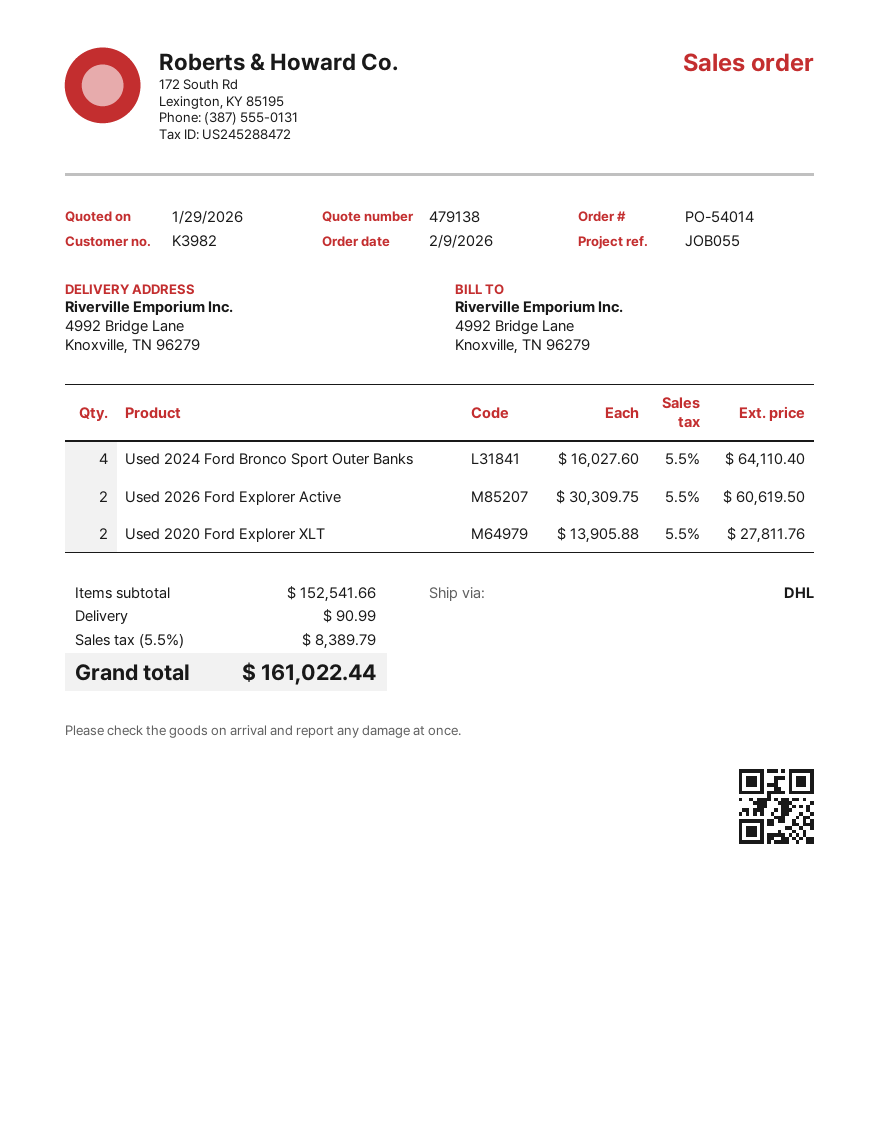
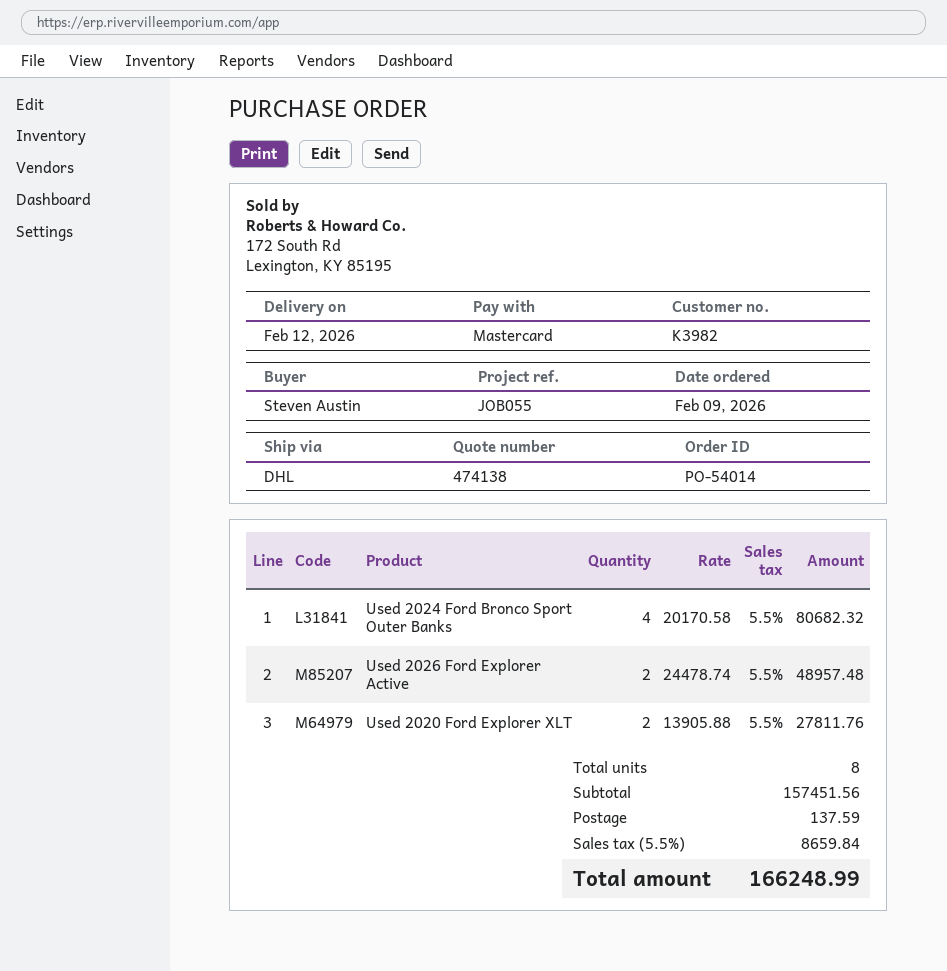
quote number: 479138 -> 474138
Used 2024 Ford Bronco Sport Outer Banks: 4 x 16027.60 = 64110.40 -> 4 x 20170.58 = 80682.32
Used 2026 Ford Explorer Active: 2 x 30309.75 = 60619.50 -> 2 x 24478.74 = 48957.48
subtotal: 152541.66 -> 157451.56
shipping: 90.99 -> 137.59
tax: 5.5% = 8389.79 -> 5.5% = 8659.84
total: 161022.44 -> 166248.99

